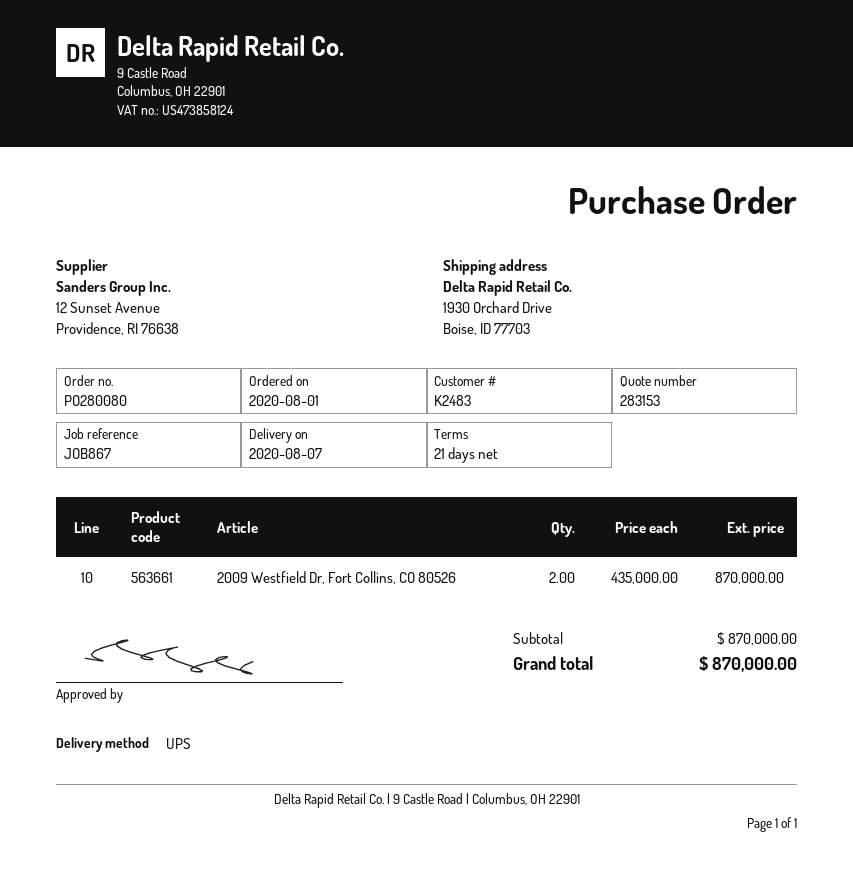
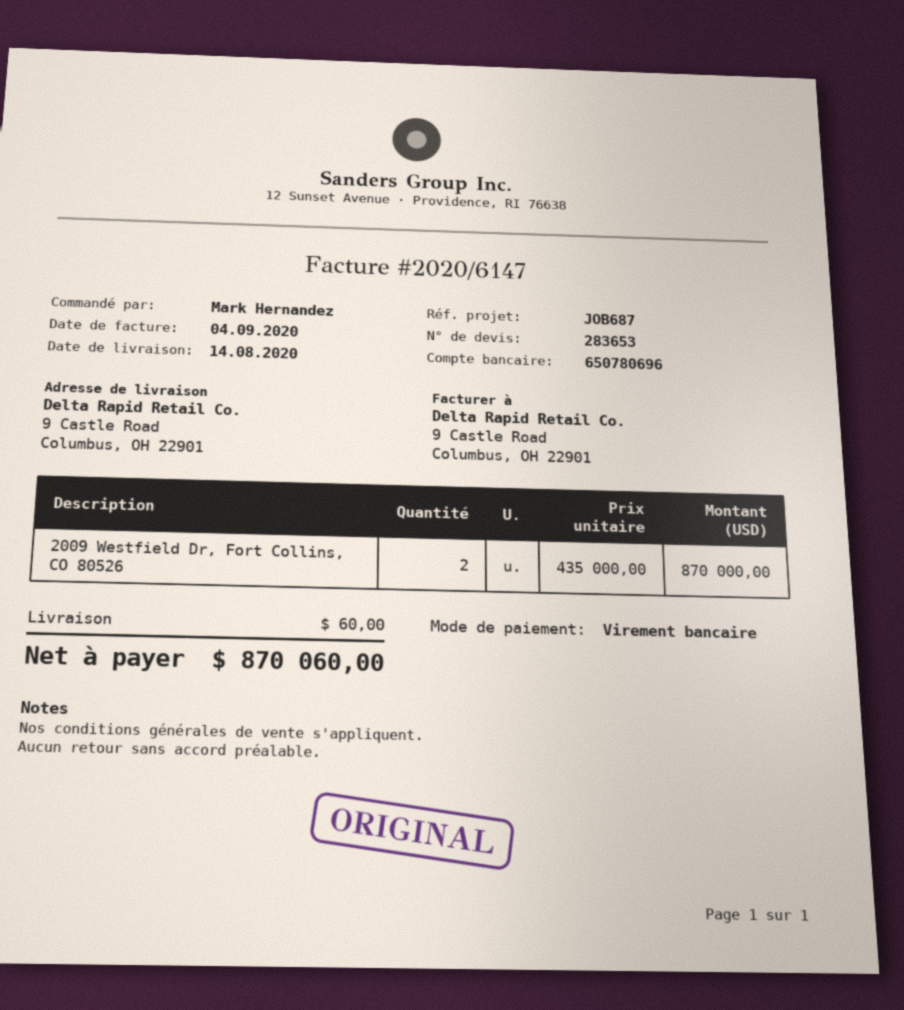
quote number: 283153 -> 283653
delivery date: 2020-08-07 -> 2020-08-14
reference: JOB867 -> JOB687
ship to: 1930 Orchard Drive, Boise, ID 77703 -> 9 Castle Road, Columbus, OH 22901
shipping: none -> 60.00
total: 870000.00 -> 870060.00

